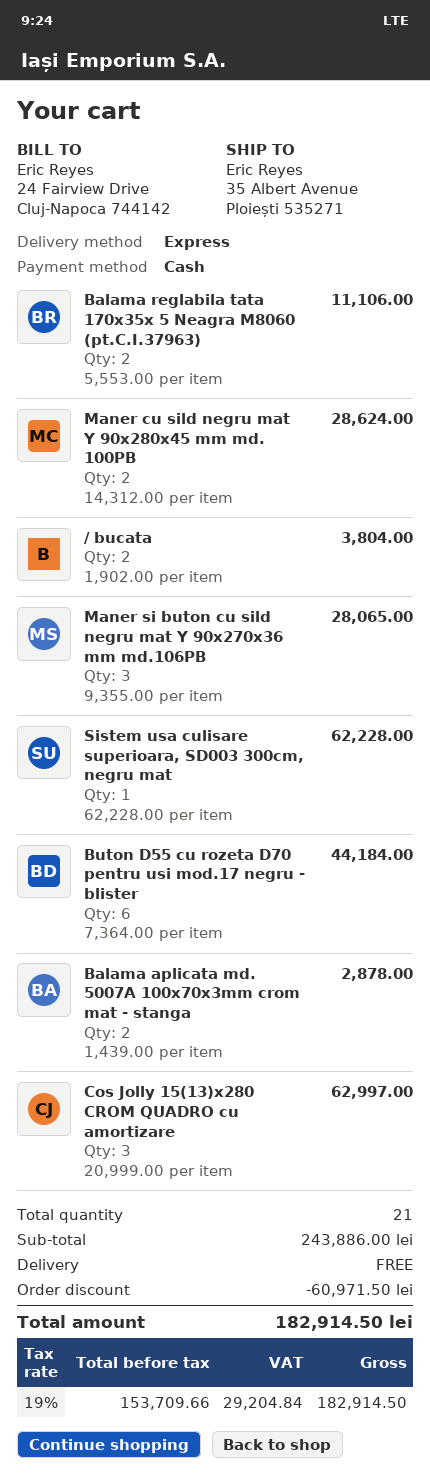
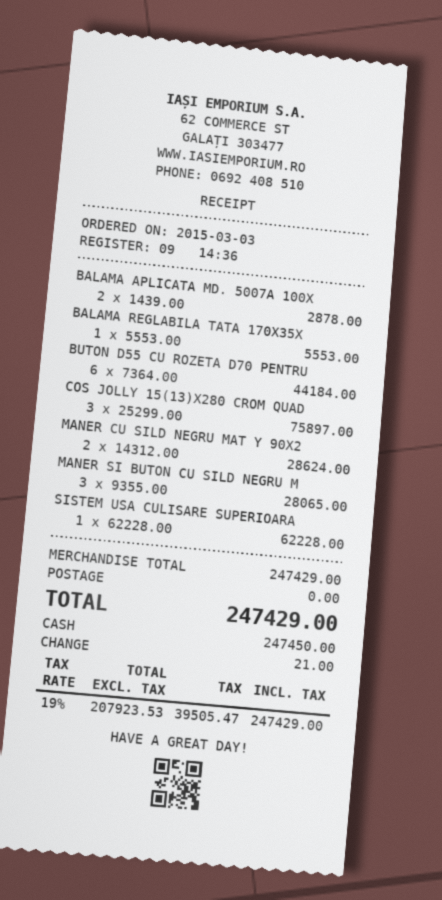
Balama reglabila tata 170x35x 5 Neagra M8060 (pt.C.I.37963): 2 x 5553.00 = 11106.00 -> 1 x 5553.00 = 5553.00
/ bucata: 2 x 1902.00 = 3804.00 -> none
Cos Jolly 15(13)x280 CROM QUADRO cu amortizare: 3 x 20999.00 = 62997.00 -> 3 x 25299.00 = 75897.00
subtotal: 243886.00 -> 247429.00
discount: 60971.50 -> none
net: 153709.66 -> 207923.53
tax: 19% = 29204.84 -> 19% = 39505.47
total: 182914.50 -> 247429.00

